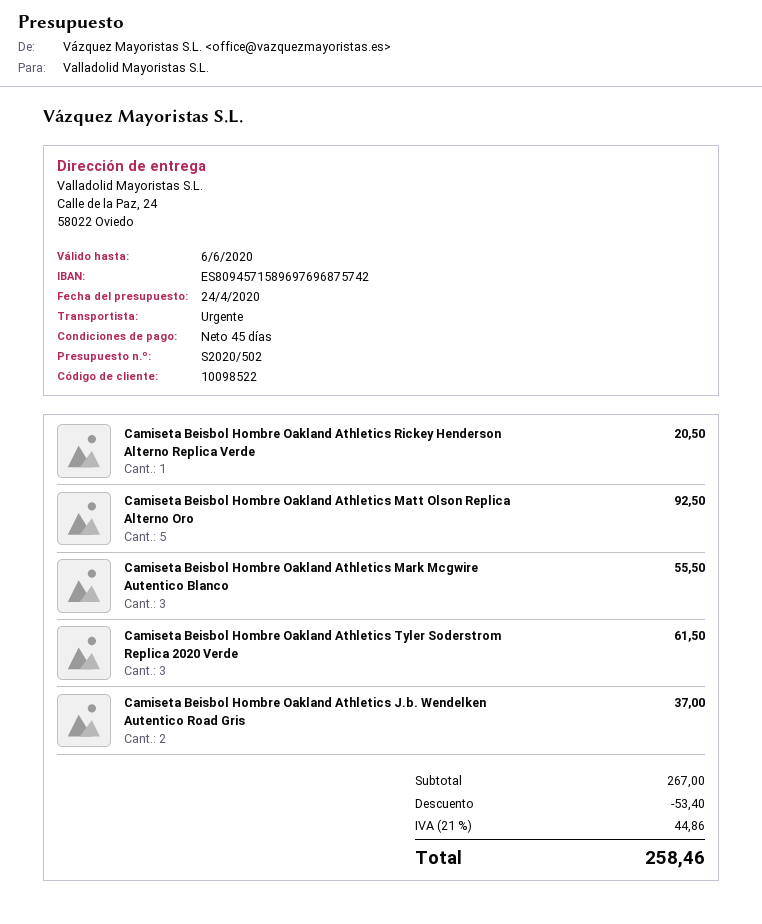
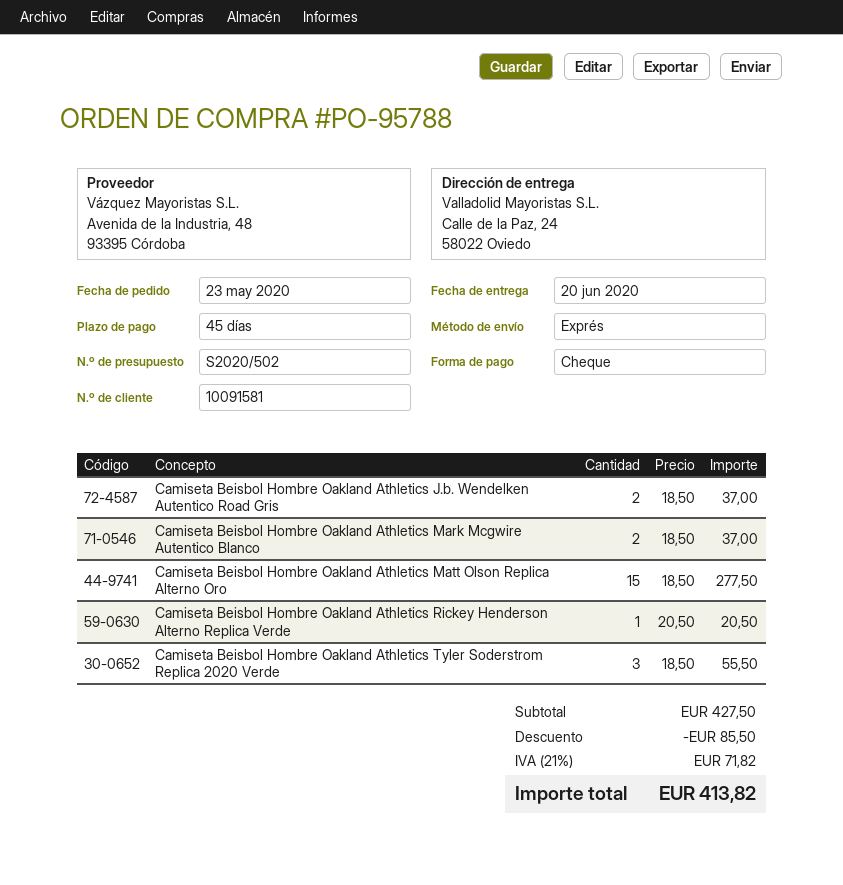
customer number: 10098522 -> 10091581
Camiseta Beisbol Hombre Oakland Athletics Matt Olson Replica Alterno Oro: 5 for 92.50 -> 15 for 277.50
Camiseta Beisbol Hombre Oakland Athletics Mark Mcgwire Autentico Blanco: 3 for 55.50 -> 2 for 37.00
Camiseta Beisbol Hombre Oakland Athletics Tyler Soderstrom Replica 2020 Verde: 3 for 61.50 -> 3 for 55.50
subtotal: 267.00 -> 427.50
discount: 53.40 -> 85.50
tax: 21% = 44.86 -> 21% = 71.82
total: 258.46 -> 413.82

